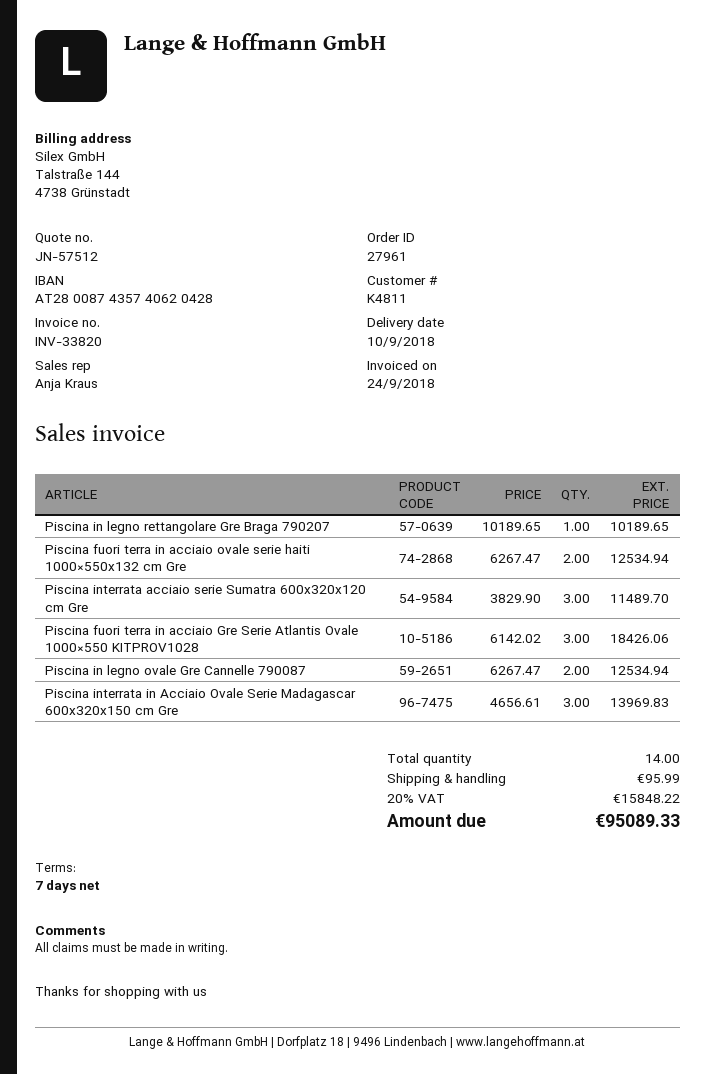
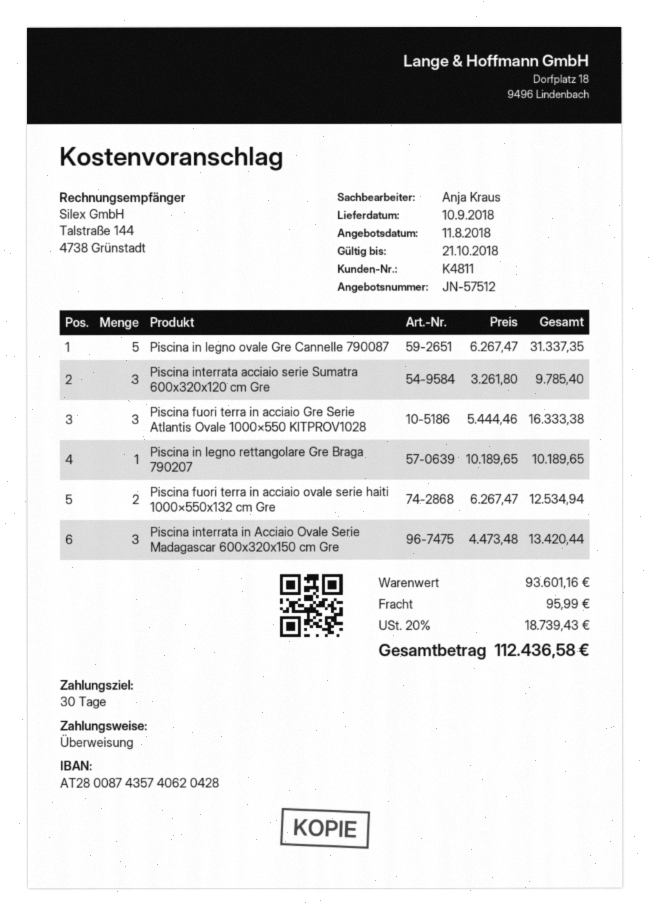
payment terms: 7 days -> 30 days
Piscina interrata acciaio serie Sumatra 600x320x120 cm Gre: 3 x 3829.90 = 11489.70 -> 3 x 3261.80 = 9785.40
Piscina fuori terra in acciaio Gre Serie Atlantis Ovale 1000×550 KITPROV1028: 3 x 6142.02 = 18426.06 -> 3 x 5444.46 = 16333.38
Piscina in legno ovale Gre Cannelle 790087: 2 x 6267.47 = 12534.94 -> 5 x 6267.47 = 31337.35
Piscina interrata in Acciaio Ovale Serie Madagascar 600x320x150 cm Gre: 3 x 4656.61 = 13969.83 -> 3 x 4473.48 = 13420.44
tax: 20% = 15848.22 -> 20% = 18739.43
total: 95089.33 -> 112436.58

